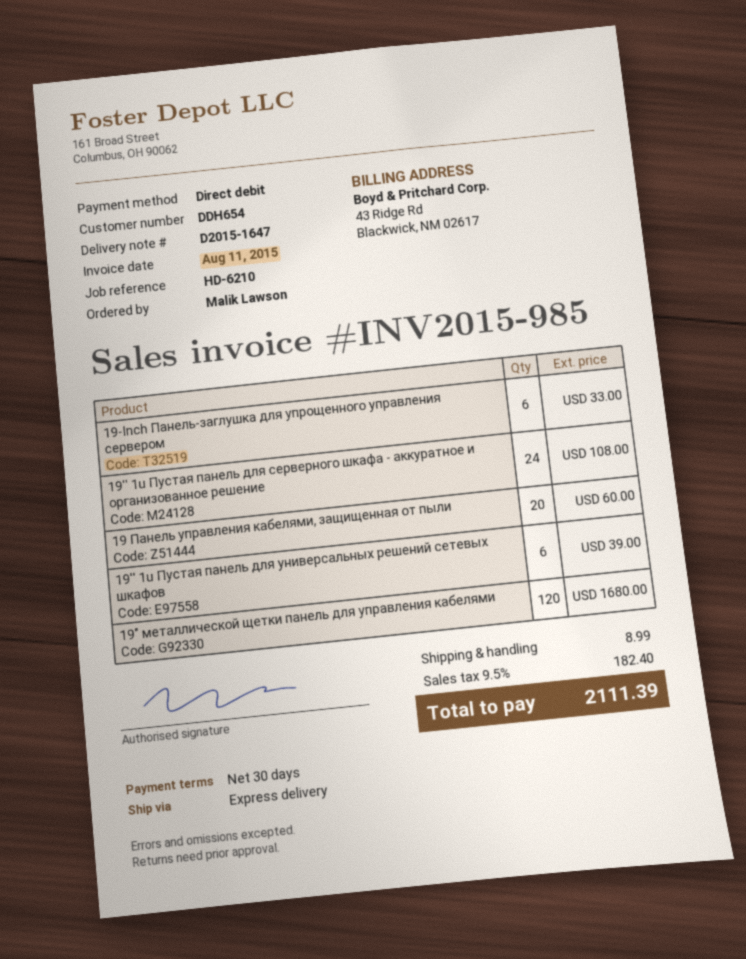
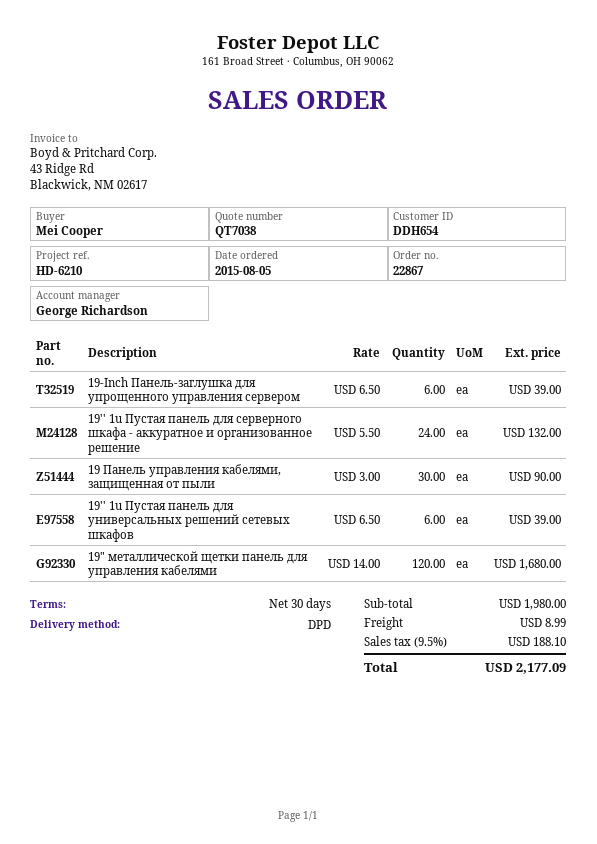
ordered by: Malik Lawson -> Mei Cooper
shipping method: express -> DPD
19-Inch Панель-заглушка для упрощенного управления сервером: 6 for 33.00 -> 6 for 39.00
19'' 1u Пустая панель для серверного шкафа - аккуратное и организованное решение: 24 for 108.00 -> 24 for 132.00
19 Панель управления кабелями, защищенная от пыли: 20 for 60.00 -> 30 for 90.00
tax: 9.5% = 182.40 -> 9.5% = 188.10
total: 2111.39 -> 2177.09

